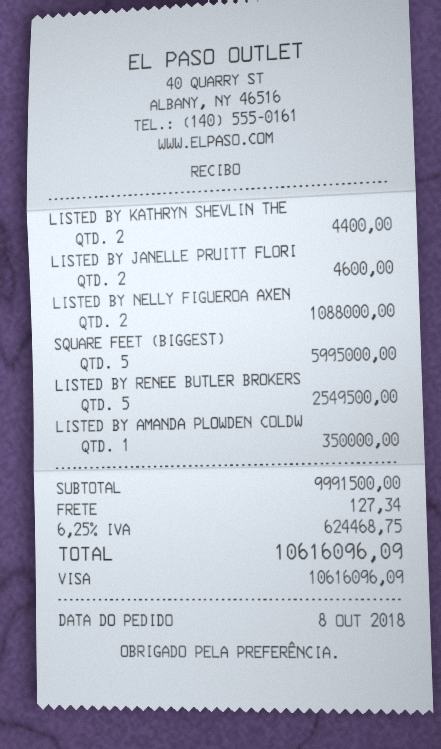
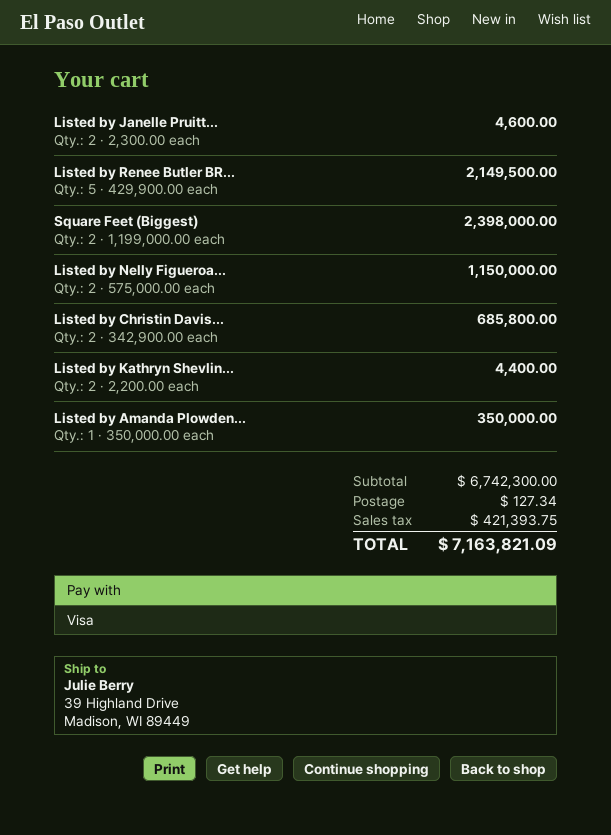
LISTED BY NELLY FIGUEROA AXEN: 2 for 1088000.00 -> 2 for 1150000.00
SQUARE FEET (BIGGEST): 5 for 5995000.00 -> 2 for 2398000.00
LISTED BY RENEE BUTLER BROKERS: 5 for 2549500.00 -> 5 for 2149500.00
Listed by Christin Davis...: none -> 2 for 685800.00
subtotal: 9991500.00 -> 6742300.00
tax: 624468.75 -> 421393.75
total: 10616096.09 -> 7163821.09

